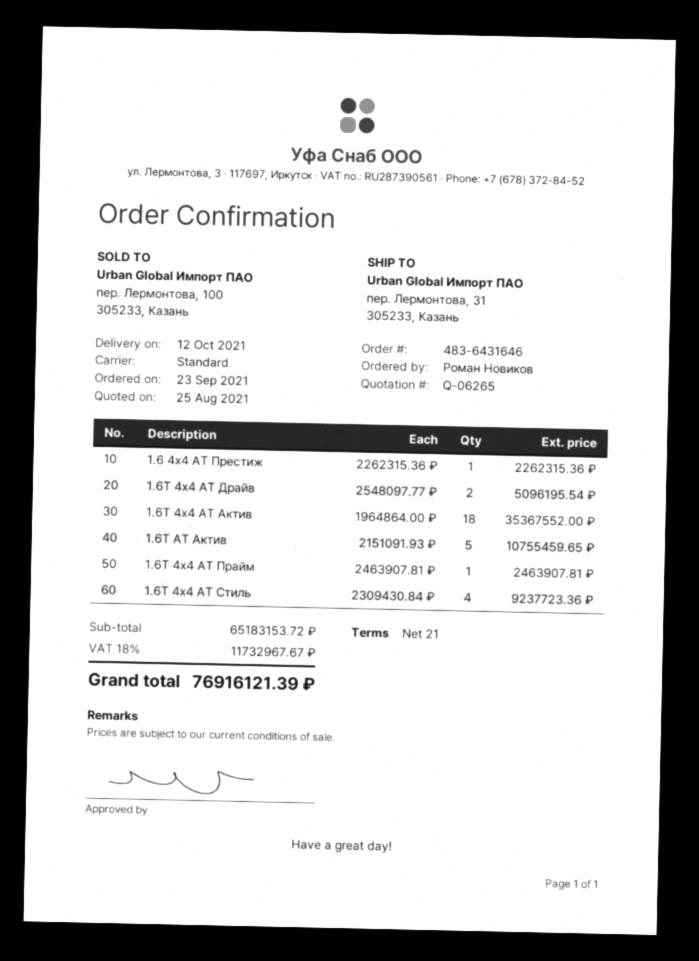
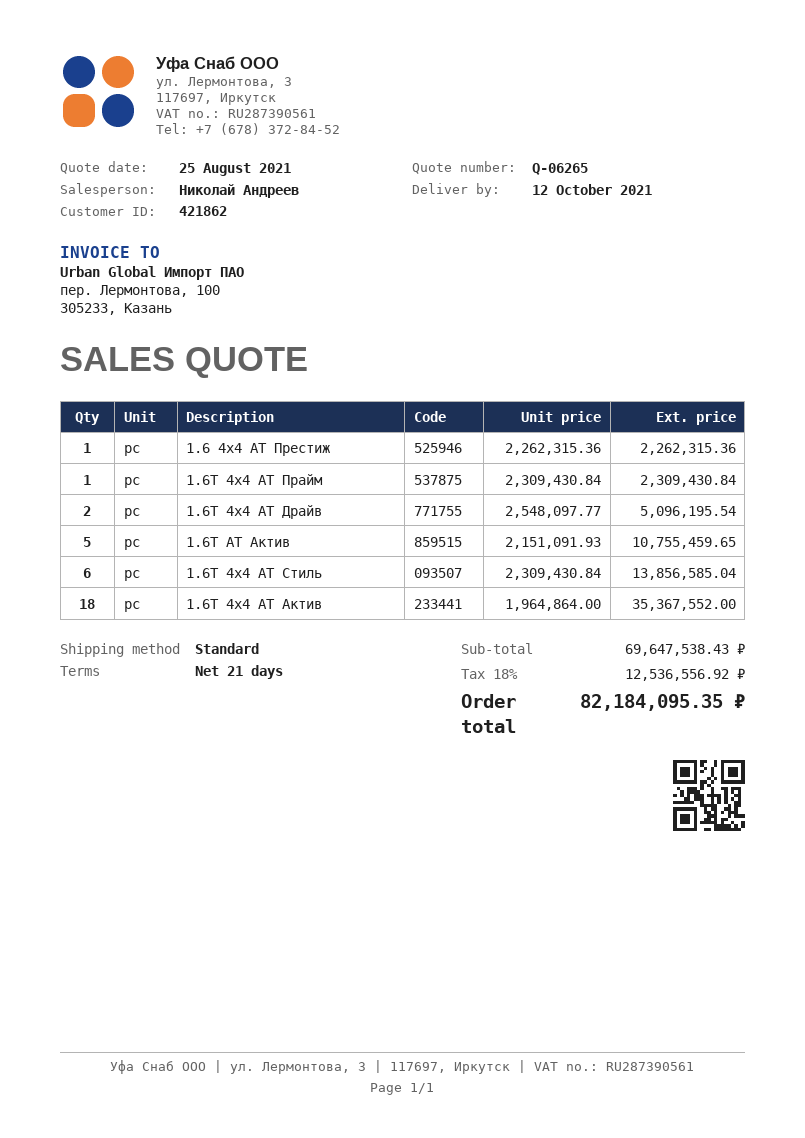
1.6T 4x4 AT Прайм: 1 x 2463907.81 = 2463907.81 -> 1 x 2309430.84 = 2309430.84
1.6T 4x4 AT Стиль: 4 x 2309430.84 = 9237723.36 -> 6 x 2309430.84 = 13856585.04
subtotal: 65183153.72 -> 69647538.43
tax: 18% = 11732967.67 -> 18% = 12536556.92
total: 76916121.39 -> 82184095.35

